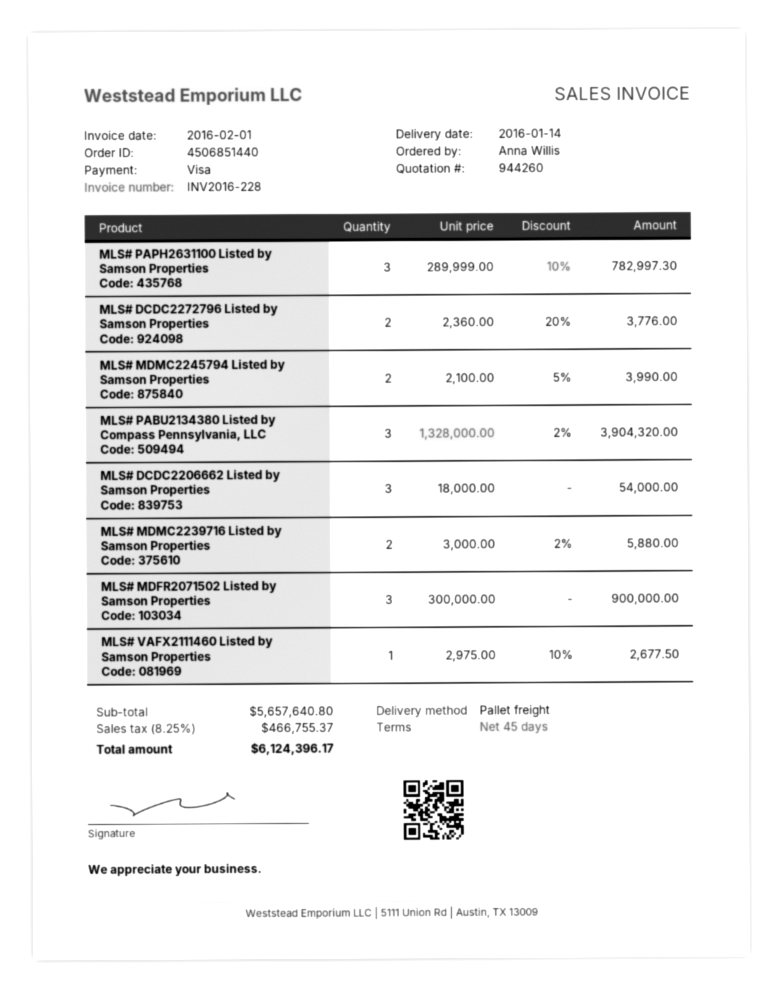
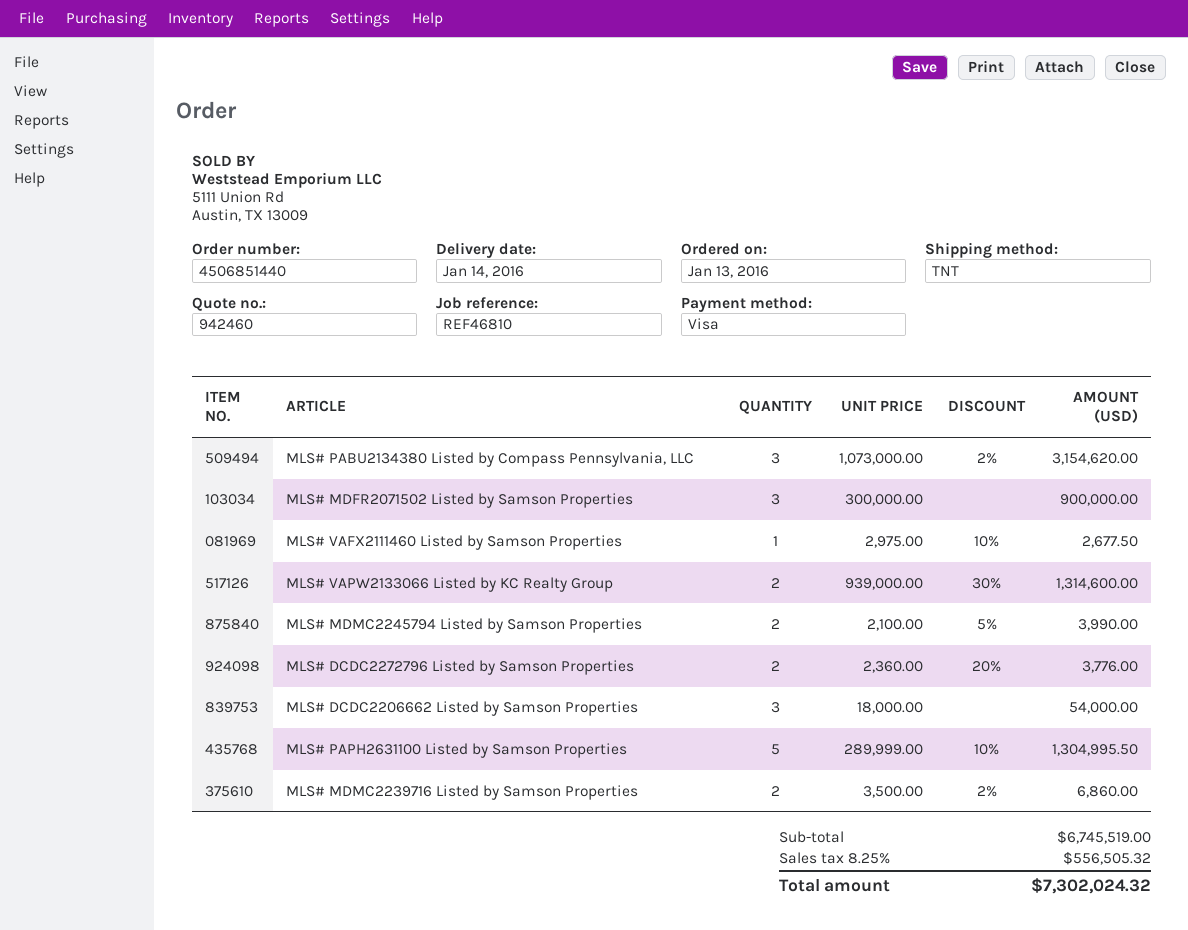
quote number: 944260 -> 942460
shipping method: pallet freight -> TNT
MLS# PAPH2631100 Listed by Samson Properties: 3 x 289999.00 - 10% = 782997.30 -> 5 x 289999.00 - 10% = 1304995.50
MLS# PABU2134380 Listed by Compass Pennsylvania, LLC: 3 x 1328000.00 - 2% = 3904320.00 -> 3 x 1073000.00 - 2% = 3154620.00
MLS# MDMC2239716 Listed by Samson Properties: 2 x 3000.00 - 2% = 5880.00 -> 2 x 3500.00 - 2% = 6860.00
MLS# VAPW2133066 Listed by KC Realty Group: none -> 2 x 939000.00 - 30% = 1314600.00
subtotal: 5657640.80 -> 6745519.00
tax: 8.25% = 466755.37 -> 8.25% = 556505.32
total: 6124396.17 -> 7302024.32

